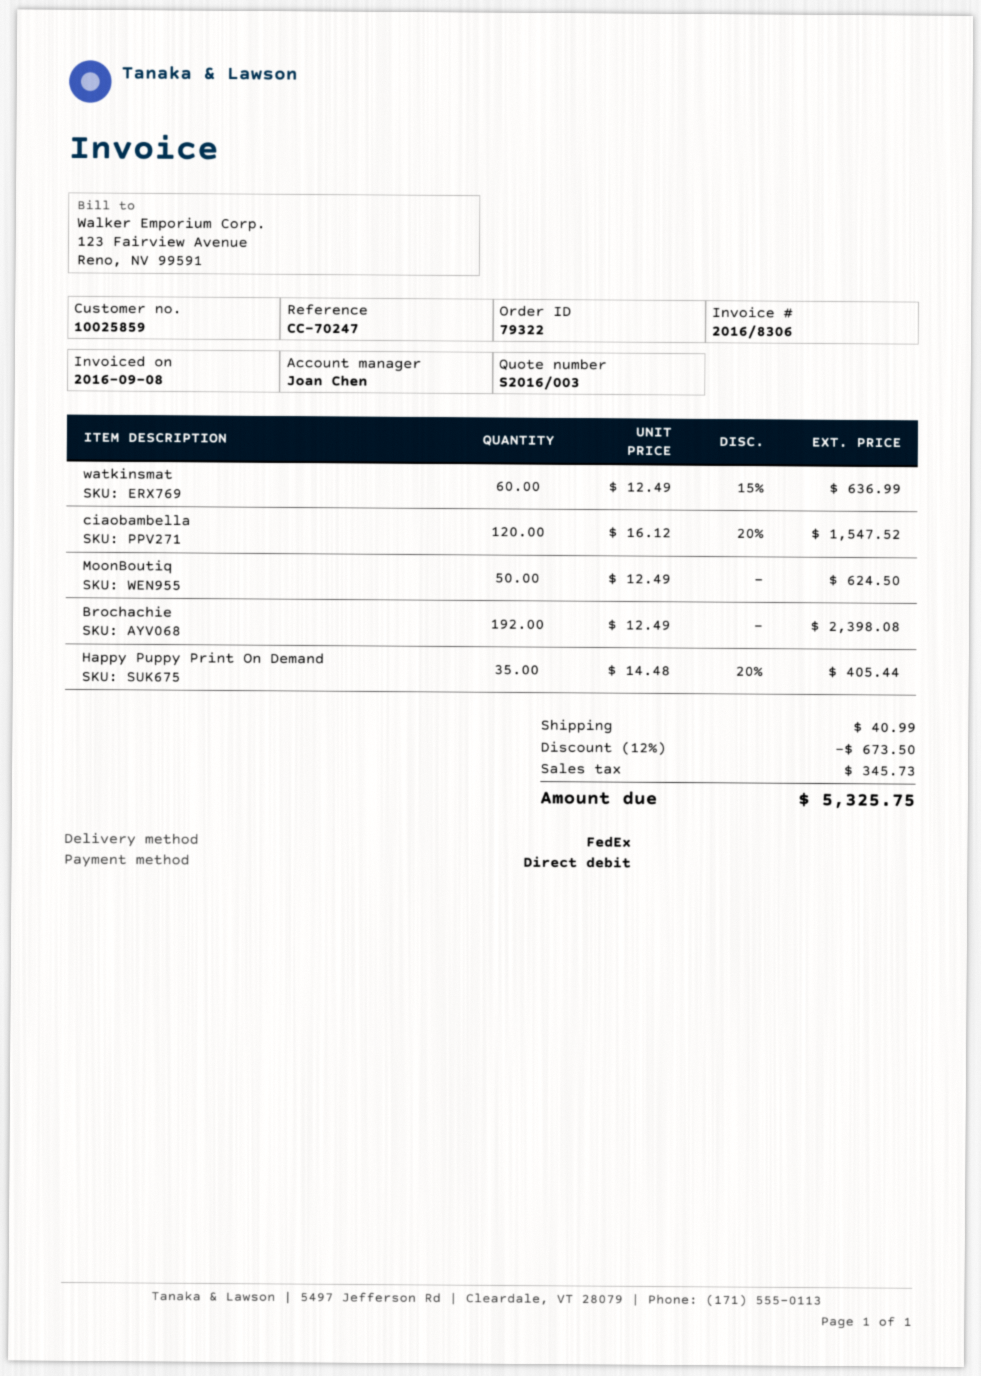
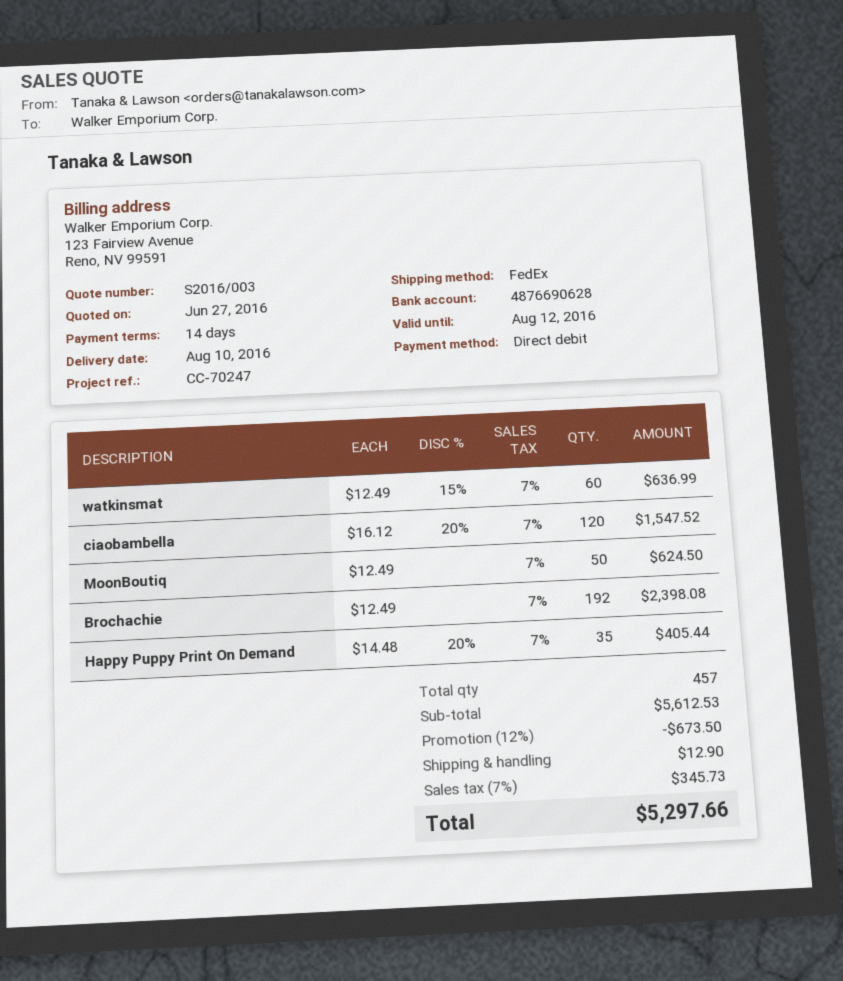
shipping: 40.99 -> 12.90
total: 5325.75 -> 5297.66

